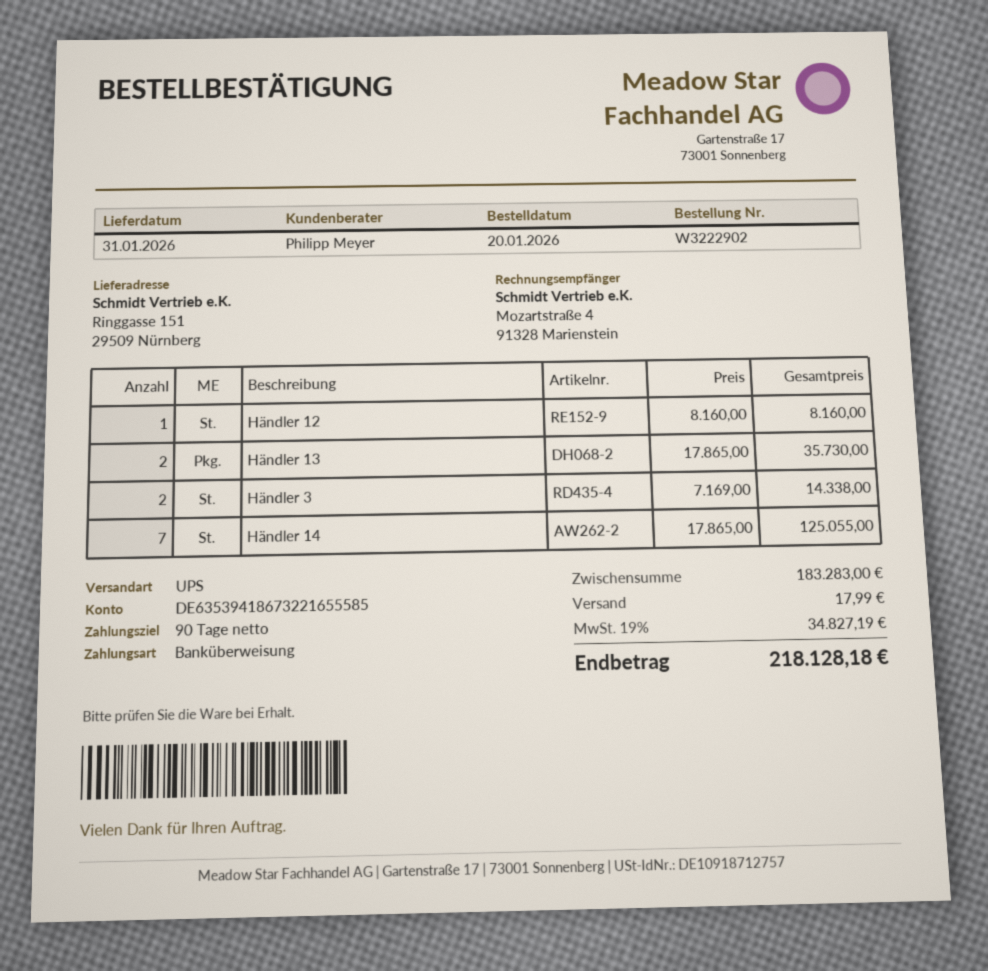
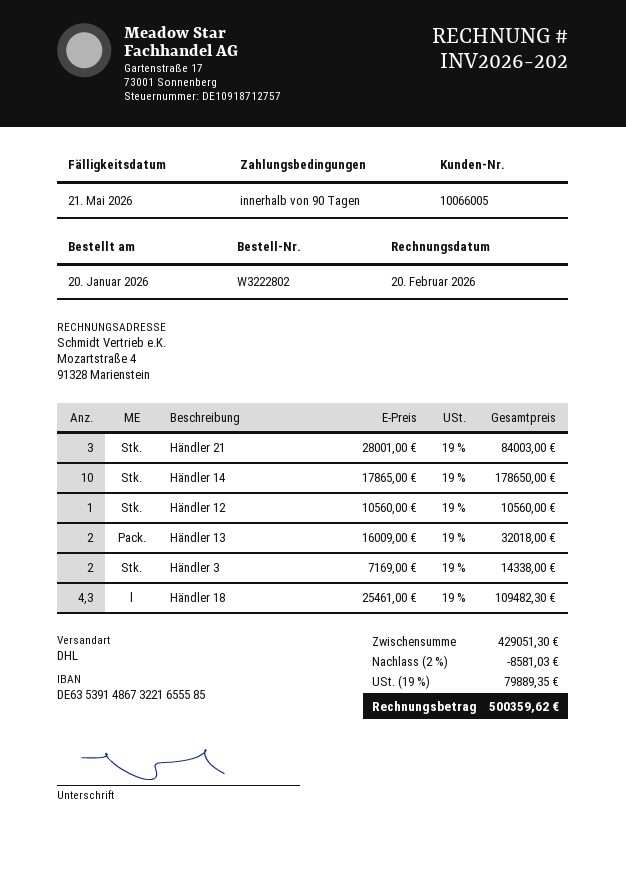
order number: W3222902 -> W3222802
bank account: DE63539418673221655585 -> DE63539148673221655585
shipping method: UPS -> DHL
Händler 12: 1 x 8160.00 = 8160.00 -> 1 x 10560.00 = 10560.00
Händler 13: 2 x 17865.00 = 35730.00 -> 2 x 16009.00 = 32018.00
Händler 14: 7 x 17865.00 = 125055.00 -> 10 x 17865.00 = 178650.00
Händler 21: none -> 3 x 28001.00 = 84003.00
Händler 18: none -> 4.3 x 25461.00 = 109482.30
subtotal: 183283.00 -> 429051.30
discount: none -> 2% = 8581.03
shipping: 17.99 -> none
tax: 19% = 34827.19 -> 19% = 79889.35
total: 218128.18 -> 500359.62

